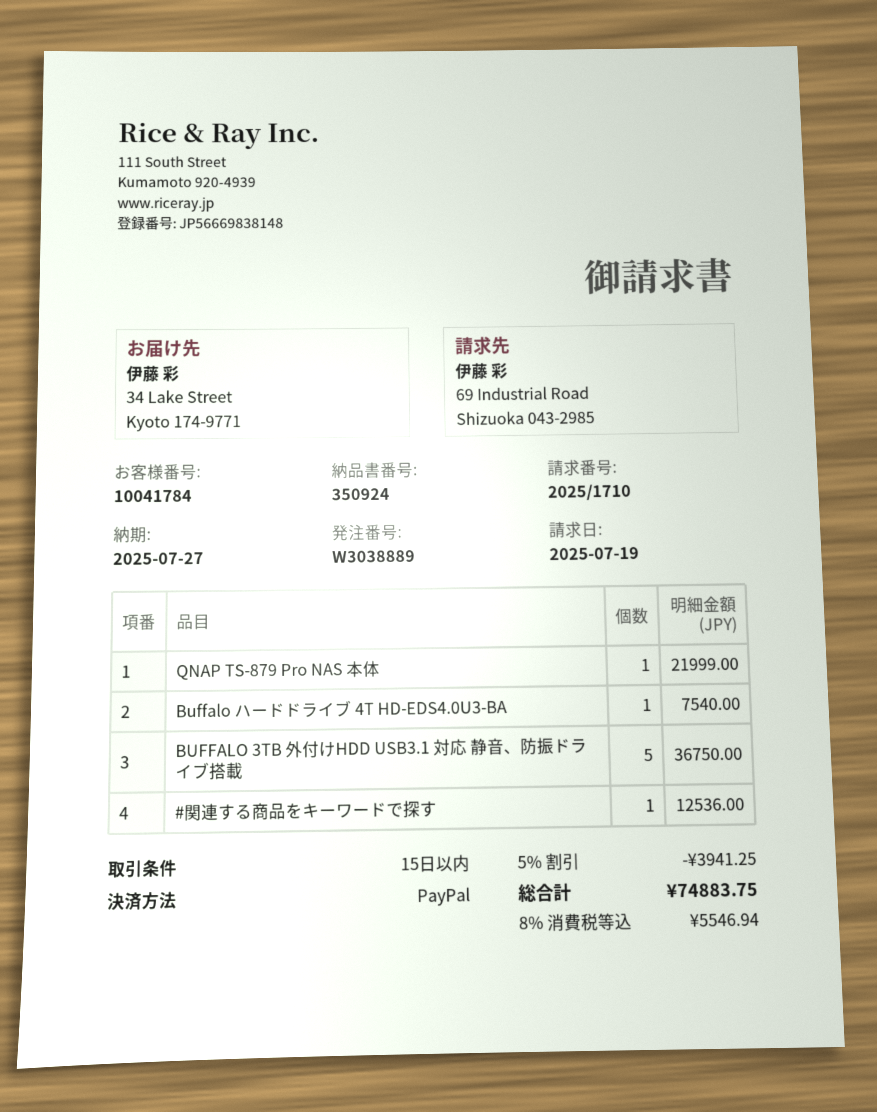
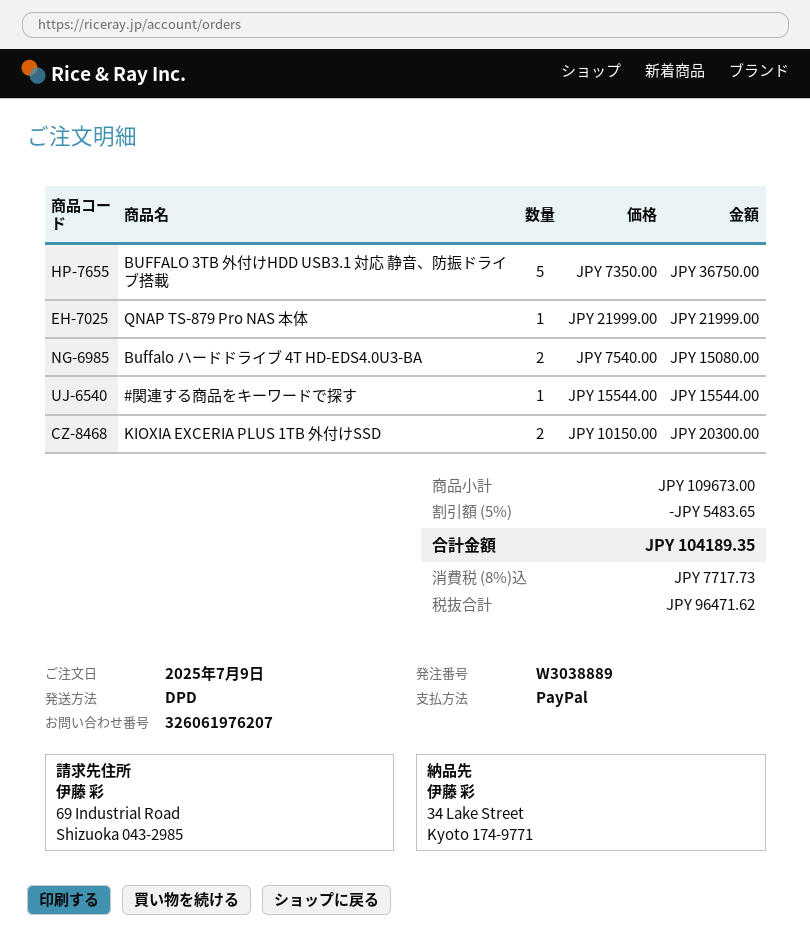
Buffalo ハードドライブ 4T HD-EDS4.0U3-BA: 1 for 7540.00 -> 2 for 15080.00
#関連する商品をキーワードで探す: 1 for 12536.00 -> 1 for 15544.00
KIOXIA EXCERIA PLUS 1TB 外付けSSD: none -> 2 for 20300.00
discount: 5% = 3941.25 -> 5% = 5483.65
tax: 8% = 5546.94 -> 8% = 7717.73
total: 74883.75 -> 104189.35

